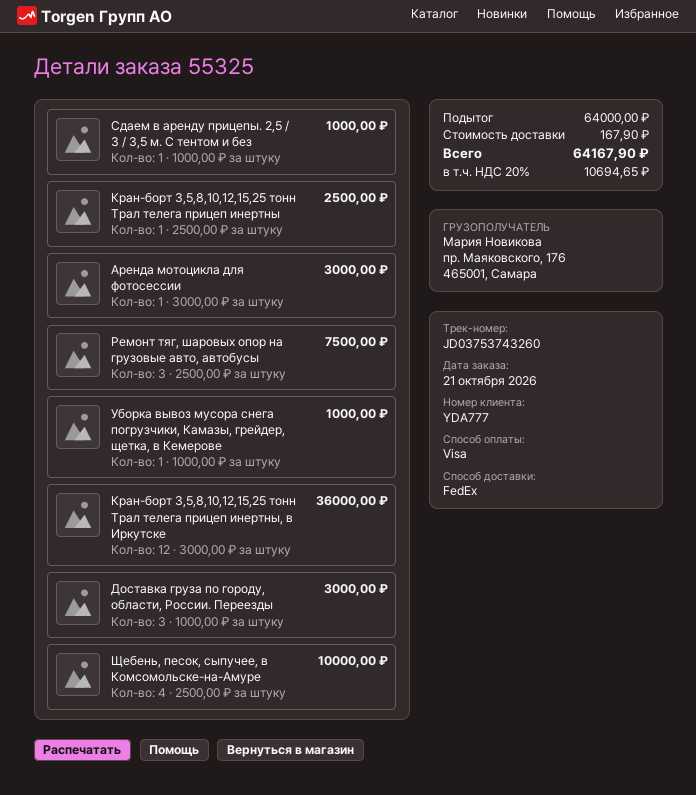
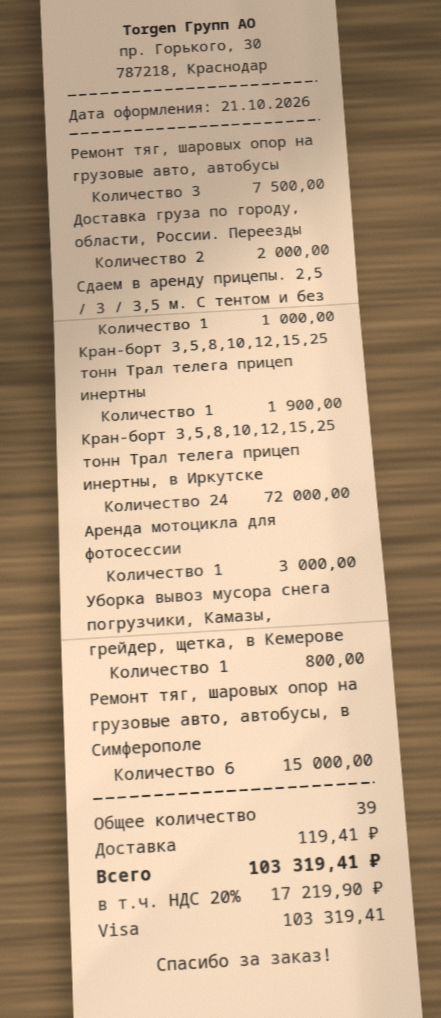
Кран-борт 3,5,8,10,12,15,25 тонн Трал телега прицеп инертны: 1 for 2500.00 -> 1 for 1900.00
Уборка вывоз мусора снега погрузчики, Камазы, грейдер, щетка, в Кемерове: 1 for 1000.00 -> 1 for 800.00
Кран-борт 3,5,8,10,12,15,25 тонн Трал телега прицеп инертны, в Иркутске: 12 for 36000.00 -> 24 for 72000.00
Доставка груза по городу, области, России. Переезды: 3 for 3000.00 -> 2 for 2000.00
Щебень, песок, сыпучее, в Комсомольске-на-Амуре: 4 for 10000.00 -> none
Ремонт тяг, шаровых опор на грузовые авто, автобусы, в Симферополе: none -> 6 for 15000.00
shipping: 167.90 -> 119.41
tax: 20% = 10694.65 -> 20% = 17219.90
total: 64167.90 -> 103319.41

